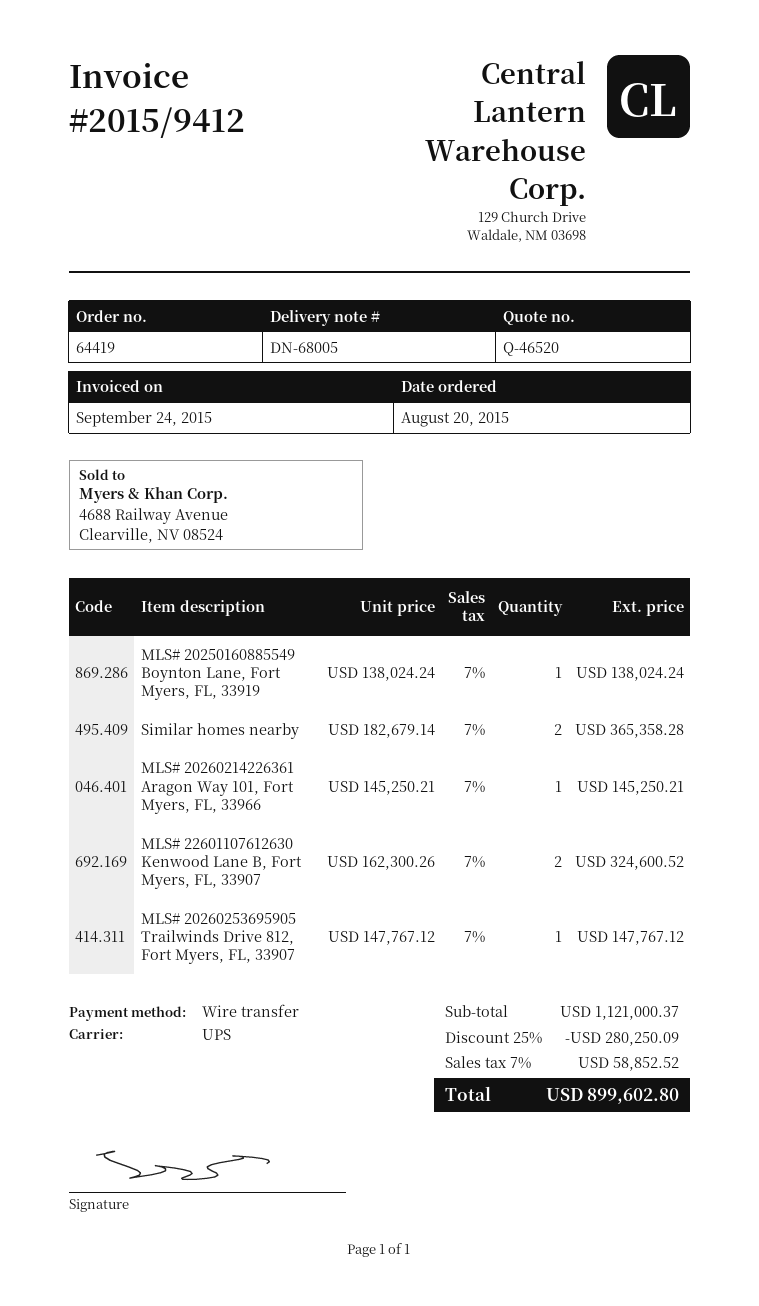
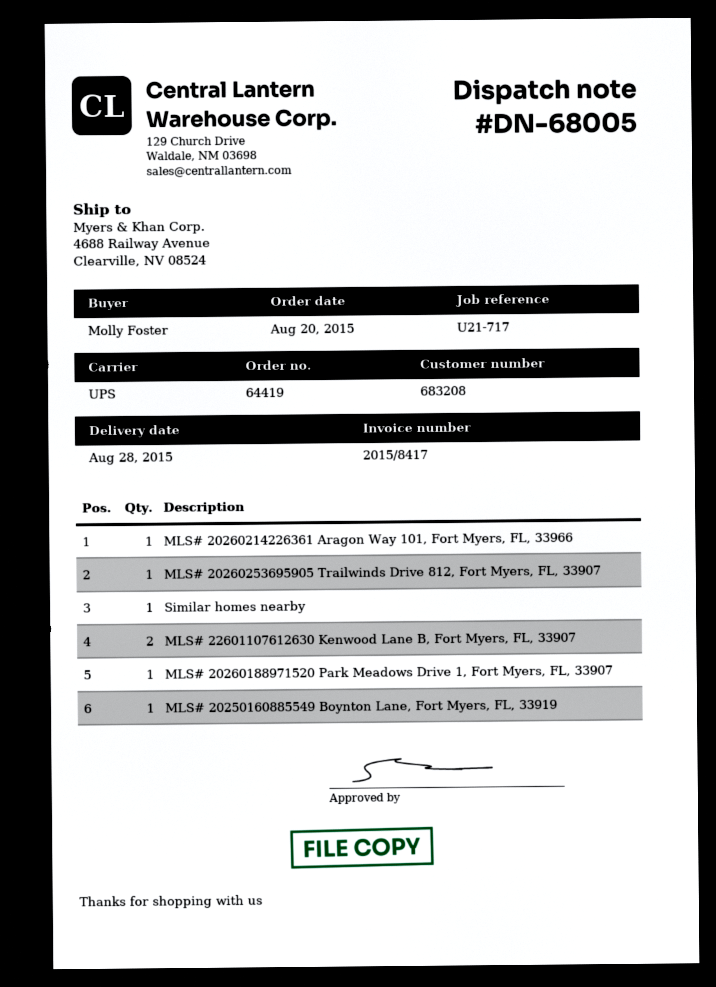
invoice number: 2015/9412 -> 2015/8417
Similar homes nearby: 2 -> 1
MLS# 20260188971520 Park Meadows Drive 1, Fort Myers, FL, 33907: none -> 1

